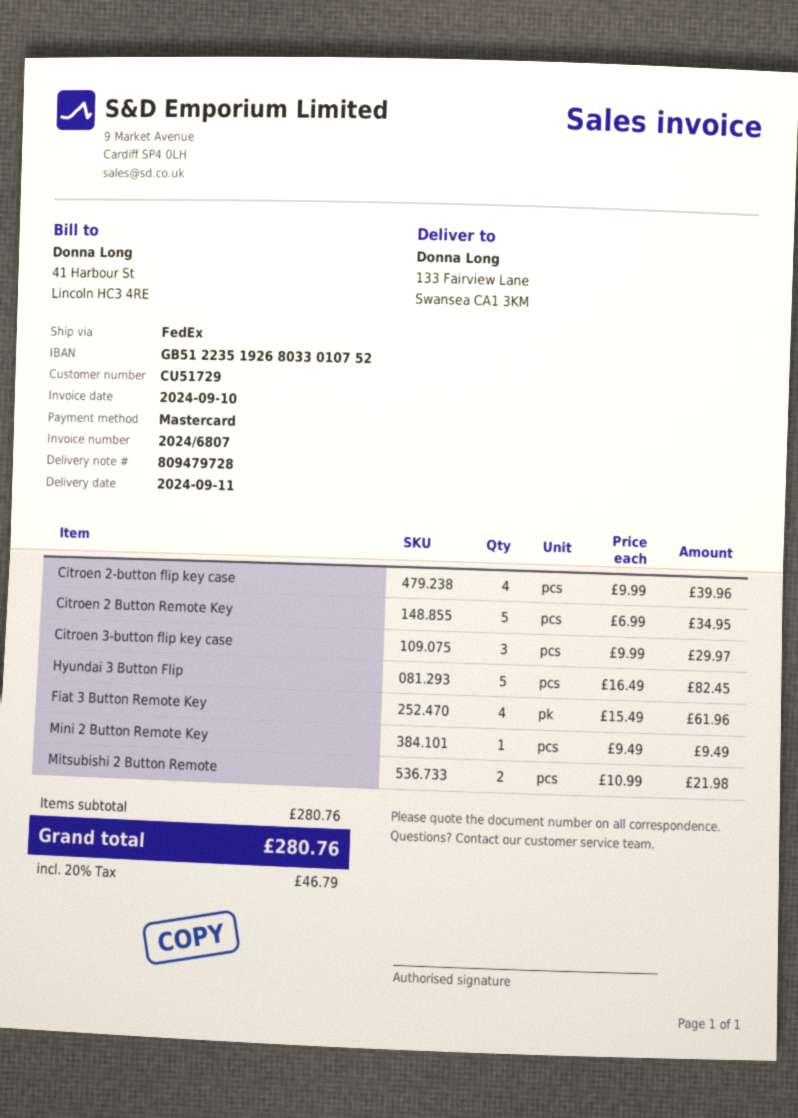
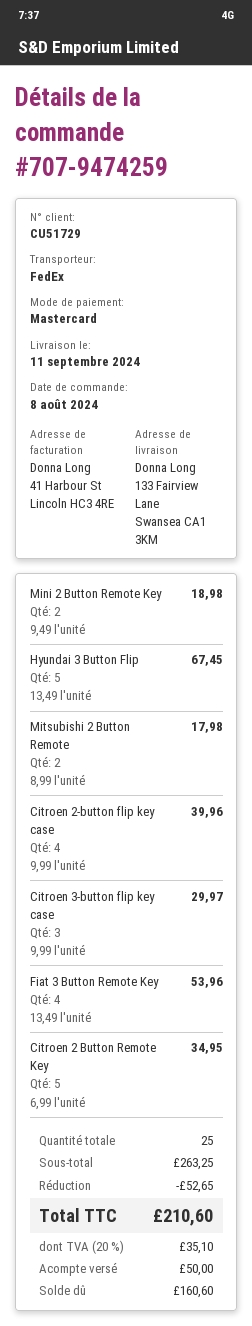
Hyundai 3 Button Flip: 5 x 16.49 = 82.45 -> 5 x 13.49 = 67.45
Fiat 3 Button Remote Key: 4 x 15.49 = 61.96 -> 4 x 13.49 = 53.96
Mini 2 Button Remote Key: 1 x 9.49 = 9.49 -> 2 x 9.49 = 18.98
Mitsubishi 2 Button Remote: 2 x 10.99 = 21.98 -> 2 x 8.99 = 17.98
subtotal: 280.76 -> 263.25
discount: none -> 52.65
tax: 20% = 46.79 -> 20% = 35.10
total: 280.76 -> 210.60

